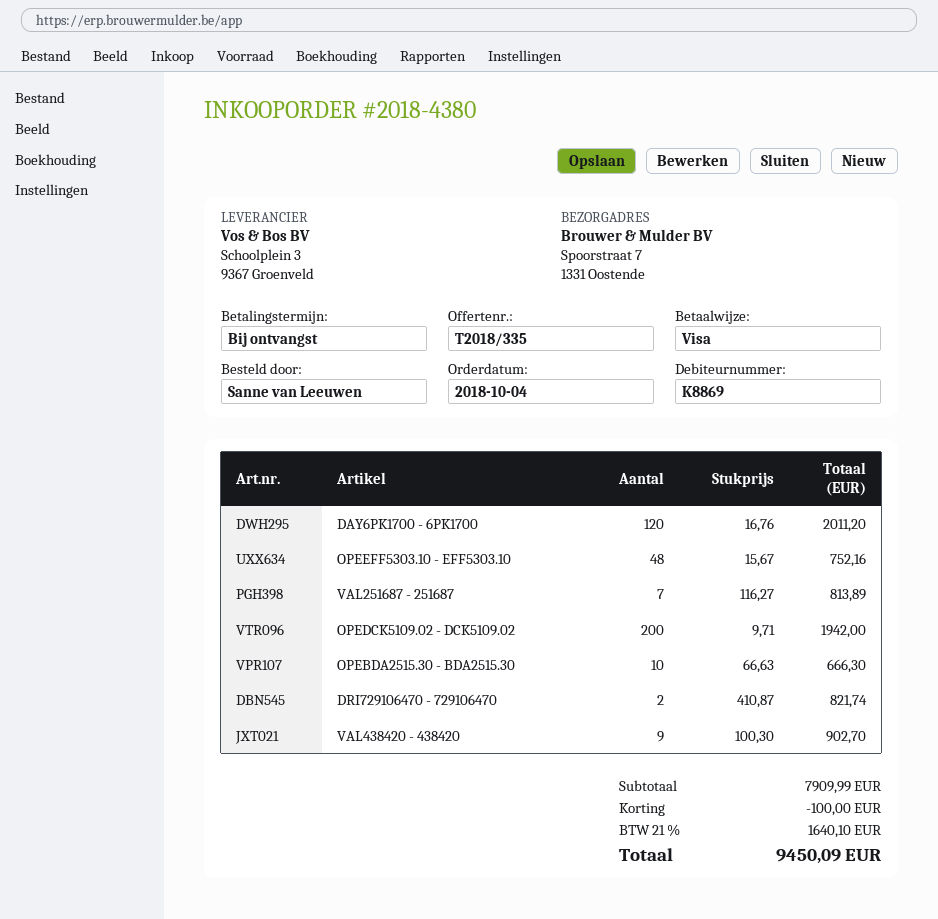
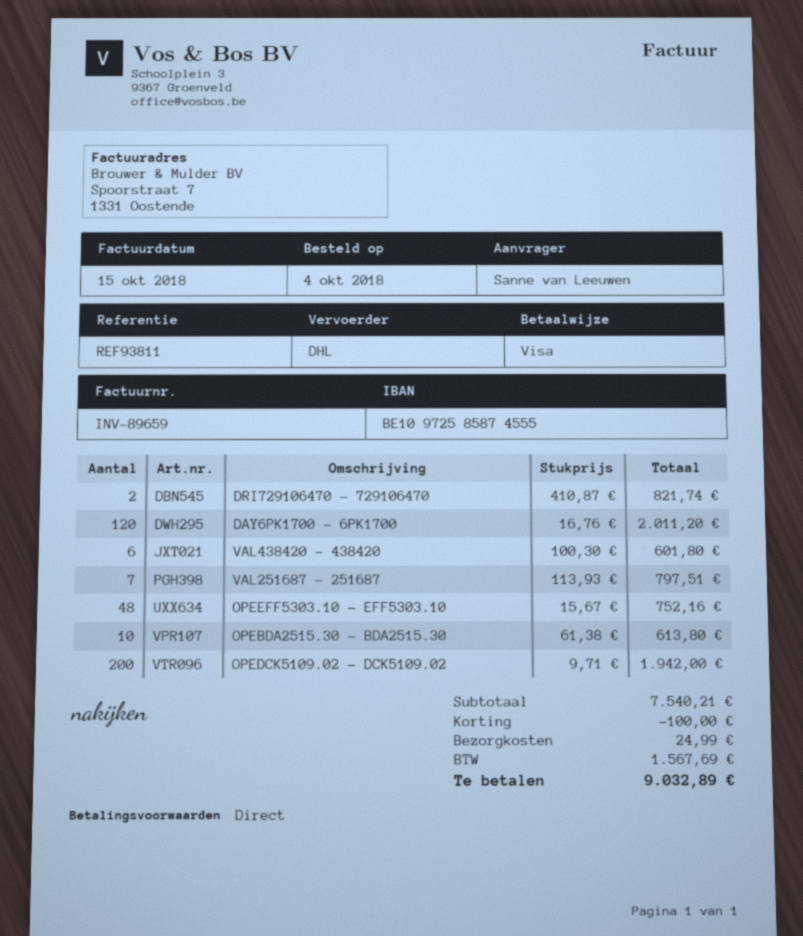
VAL251687 - 251687: 7 x 116.27 = 813.89 -> 7 x 113.93 = 797.51
OPEBDA2515.30 - BDA2515.30: 10 x 66.63 = 666.30 -> 10 x 61.38 = 613.80
VAL438420 - 438420: 9 x 100.30 = 902.70 -> 6 x 100.30 = 601.80
subtotal: 7909.99 -> 7540.21
shipping: none -> 24.99
tax: 1640.10 -> 1567.69
total: 9450.09 -> 9032.89

